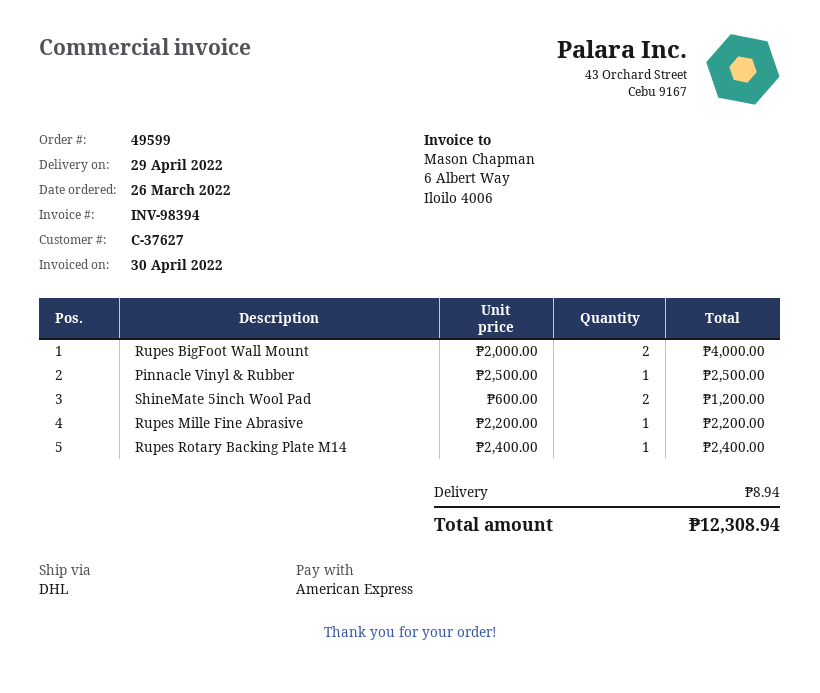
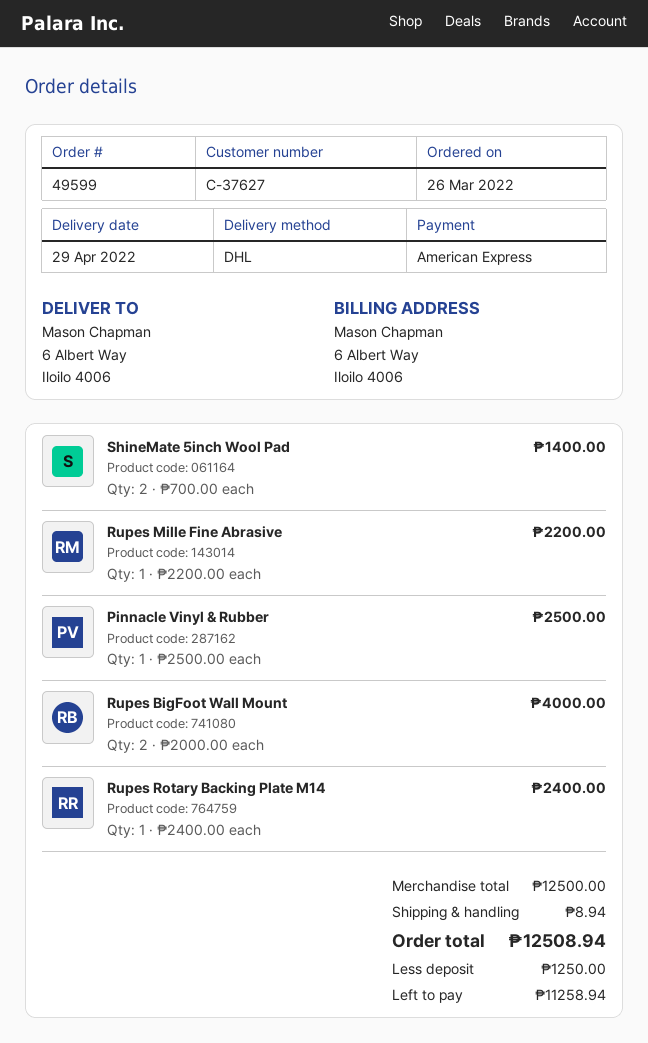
ShineMate 5inch Wool Pad: 2 x 600.00 = 1200.00 -> 2 x 700.00 = 1400.00
total: 12308.94 -> 12508.94

